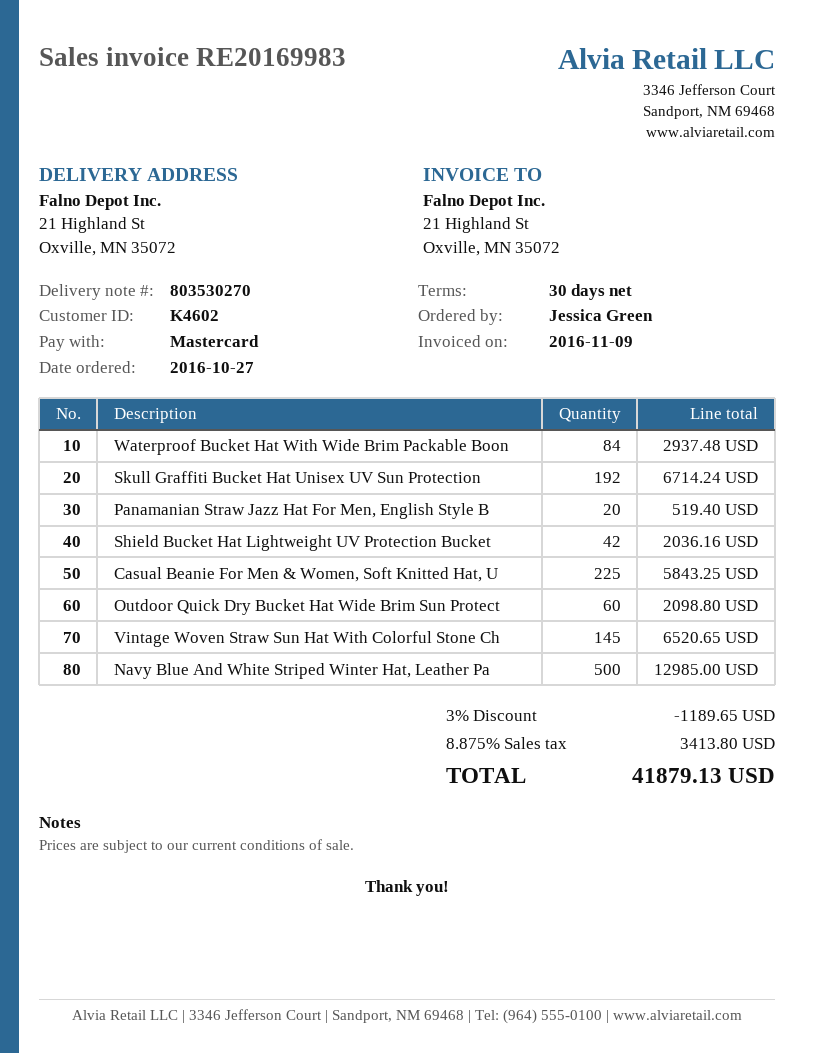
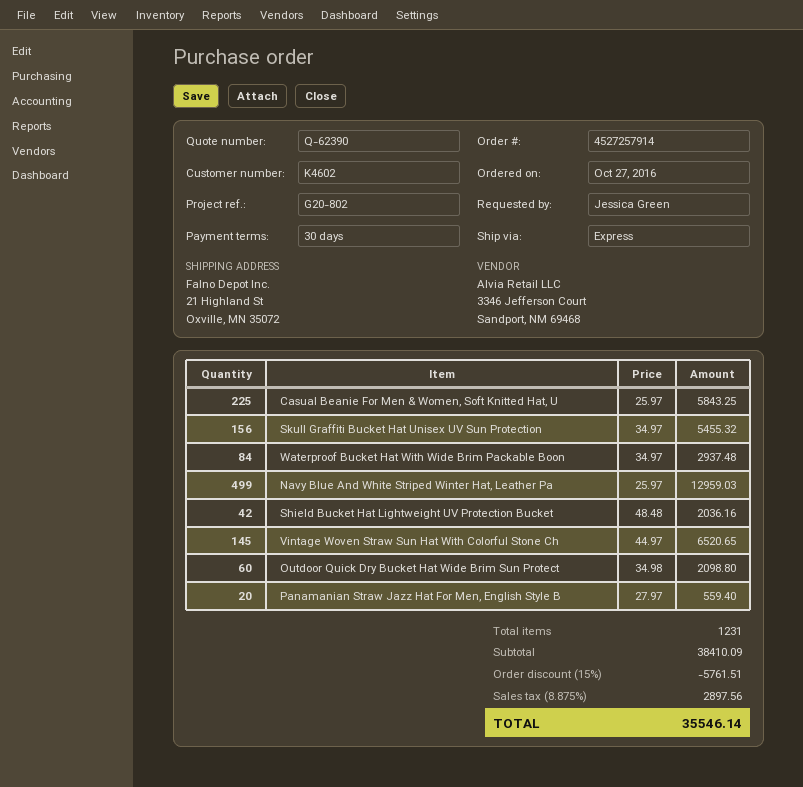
Skull Graffiti Bucket Hat Unisex UV Sun Protection: 192 for 6714.24 -> 156 for 5455.32
Panamanian Straw Jazz Hat For Men, English Style B: 20 for 519.40 -> 20 for 559.40
Navy Blue And White Striped Winter Hat, Leather Pa: 500 for 12985.00 -> 499 for 12959.03
discount: 3% = 1189.65 -> 15% = 5761.51
tax: 8.875% = 3413.80 -> 8.875% = 2897.56
total: 41879.13 -> 35546.14

